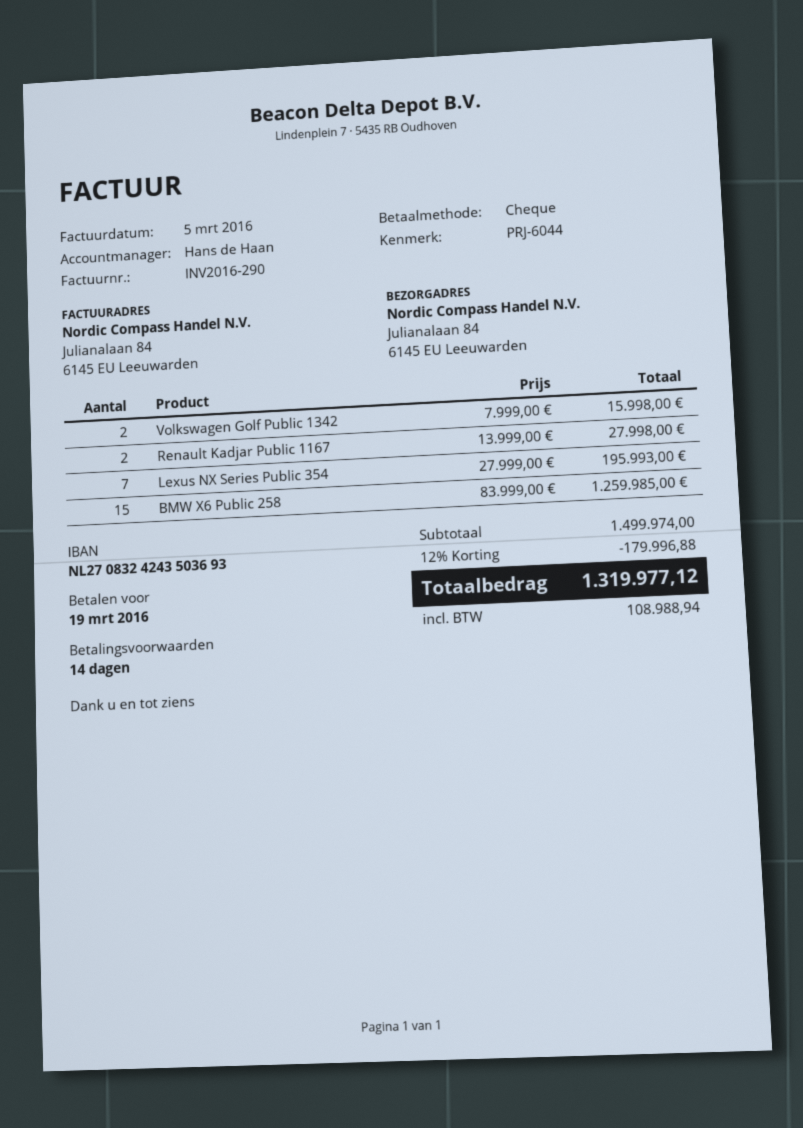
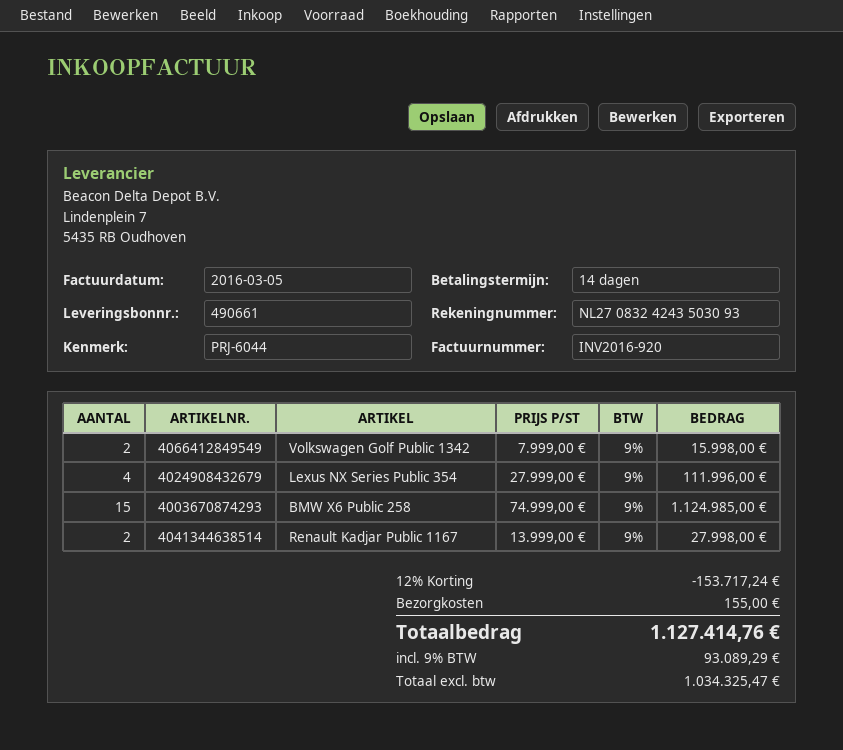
invoice number: INV2016-290 -> INV2016-920
bank account: NL2708324243503693 -> NL2708324243503093
Lexus NX Series Public 354: 7 x 27999.00 = 195993.00 -> 4 x 27999.00 = 111996.00
BMW X6 Public 258: 15 x 83999.00 = 1259985.00 -> 15 x 74999.00 = 1124985.00
discount: 12% = 179996.88 -> 12% = 153717.24
shipping: none -> 155.00
tax: 108988.94 -> 93089.29
total: 1319977.12 -> 1127414.76

